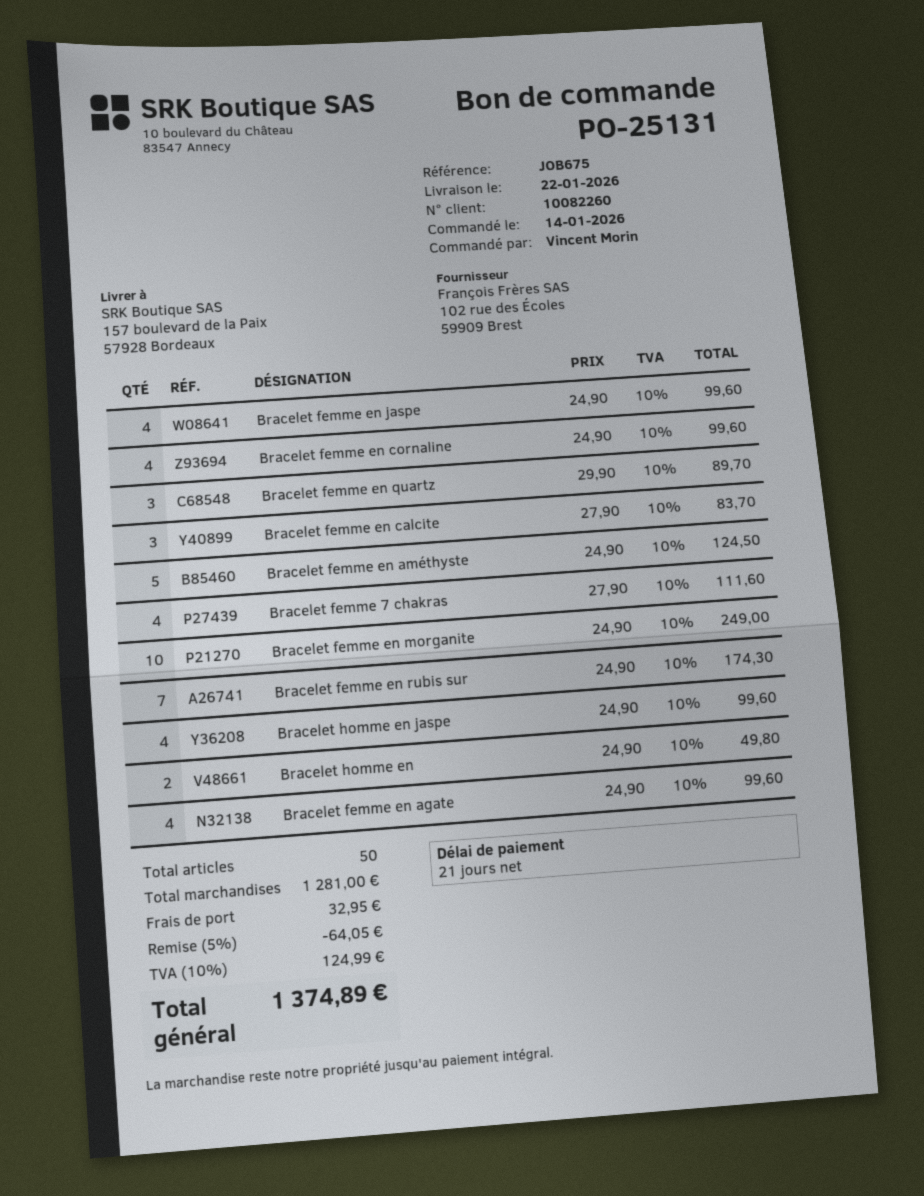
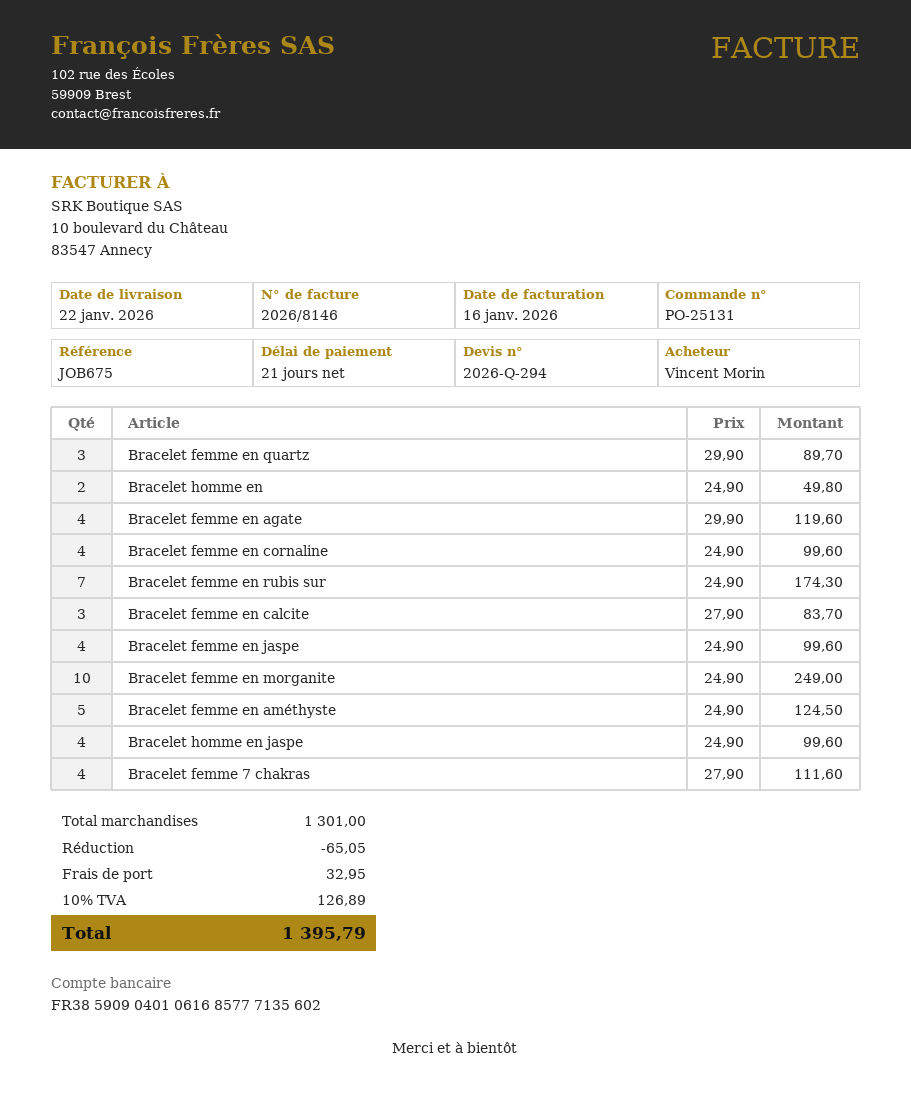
Bracelet femme en agate: 4 x 24.90 = 99.60 -> 4 x 29.90 = 119.60
subtotal: 1281.00 -> 1301.00
discount: 64.05 -> 65.05
tax: 10% = 124.99 -> 10% = 126.89
total: 1374.89 -> 1395.79

